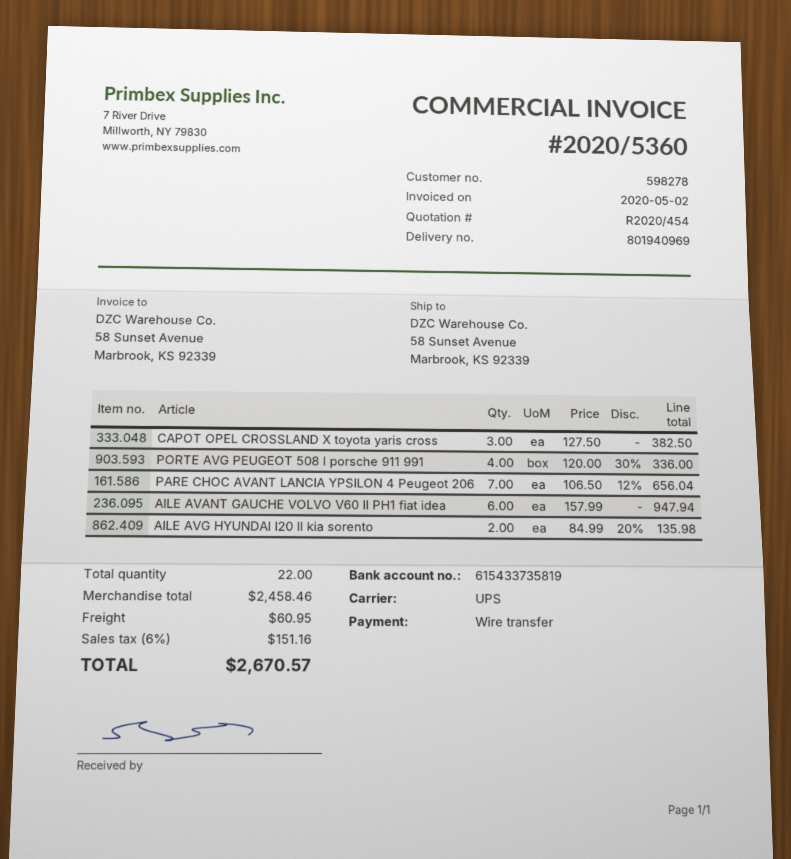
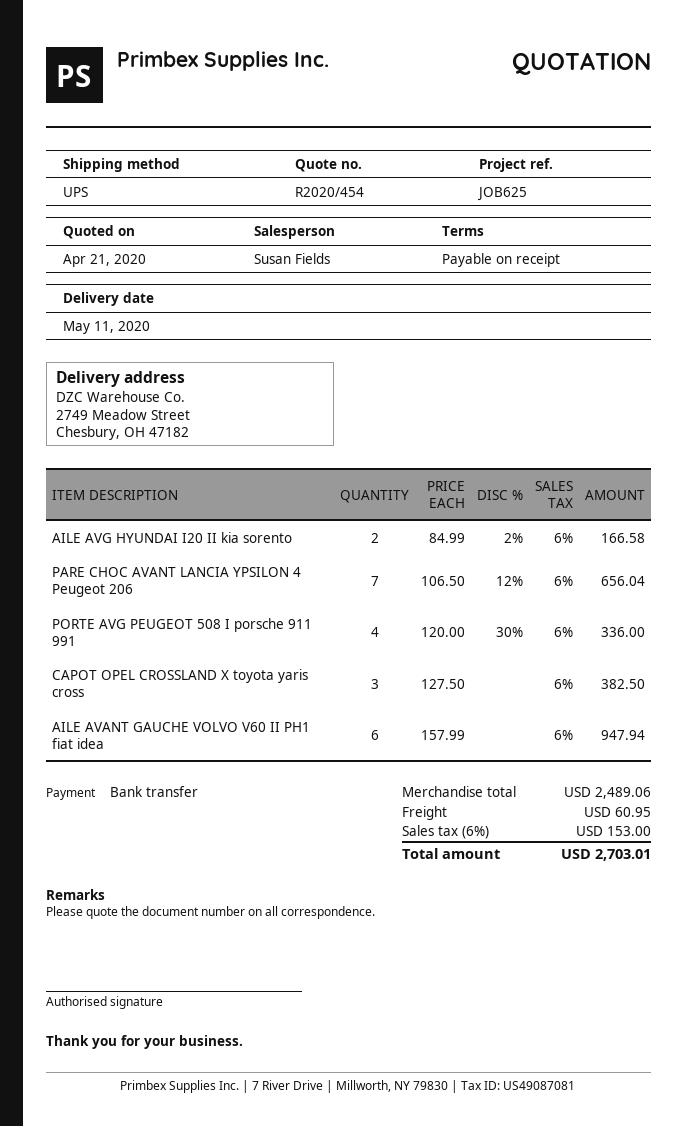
ship to: 58 Sunset Avenue, Marbrook, KS 92339 -> 2749 Meadow Street, Chesbury, OH 47182
AILE AVG HYUNDAI I20 II kia sorento: 2 x 84.99 - 20% = 135.98 -> 2 x 84.99 - 2% = 166.58
subtotal: 2458.46 -> 2489.06
tax: 6% = 151.16 -> 6% = 153.00
total: 2670.57 -> 2703.01

